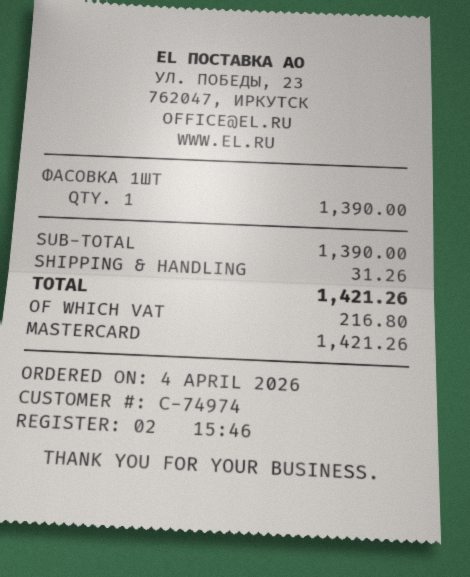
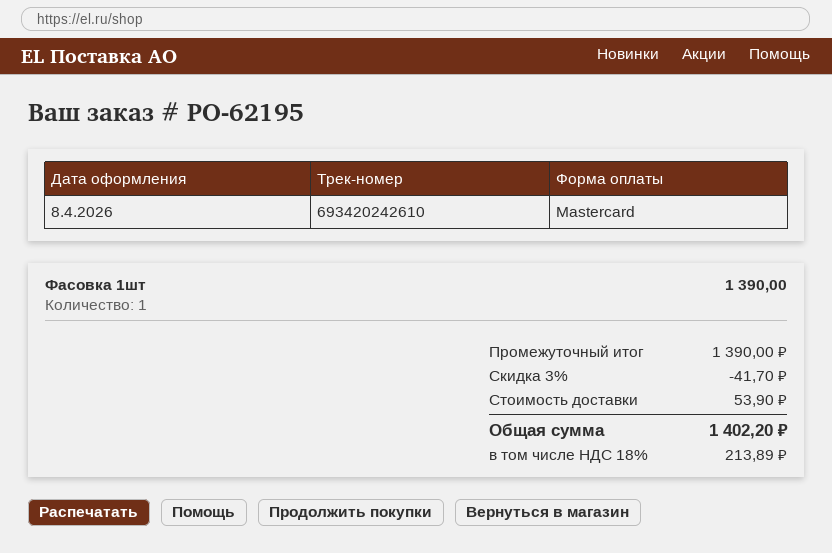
order date: 2026-04-04 -> 2026-04-08
discount: none -> 3% = 41.70
shipping: 31.26 -> 53.90
tax: 216.80 -> 213.89
total: 1421.26 -> 1402.20

